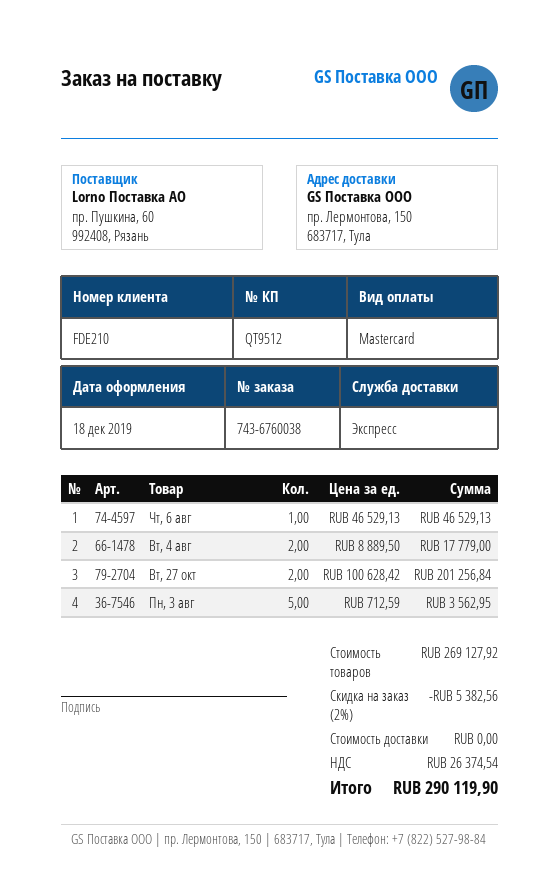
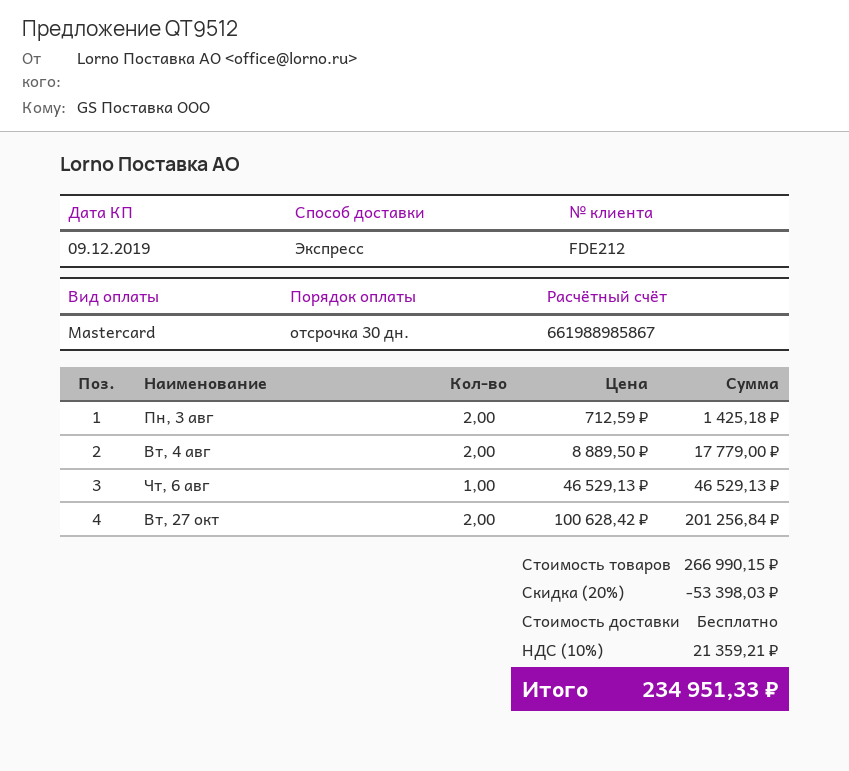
customer number: FDE210 -> FDE212
Пн, 3 авг: 5 x 712.59 = 3562.95 -> 2 x 712.59 = 1425.18
subtotal: 269127.92 -> 266990.15
discount: 2% = 5382.56 -> 20% = 53398.03
tax: 26374.54 -> 21359.21
total: 290119.90 -> 234951.33

